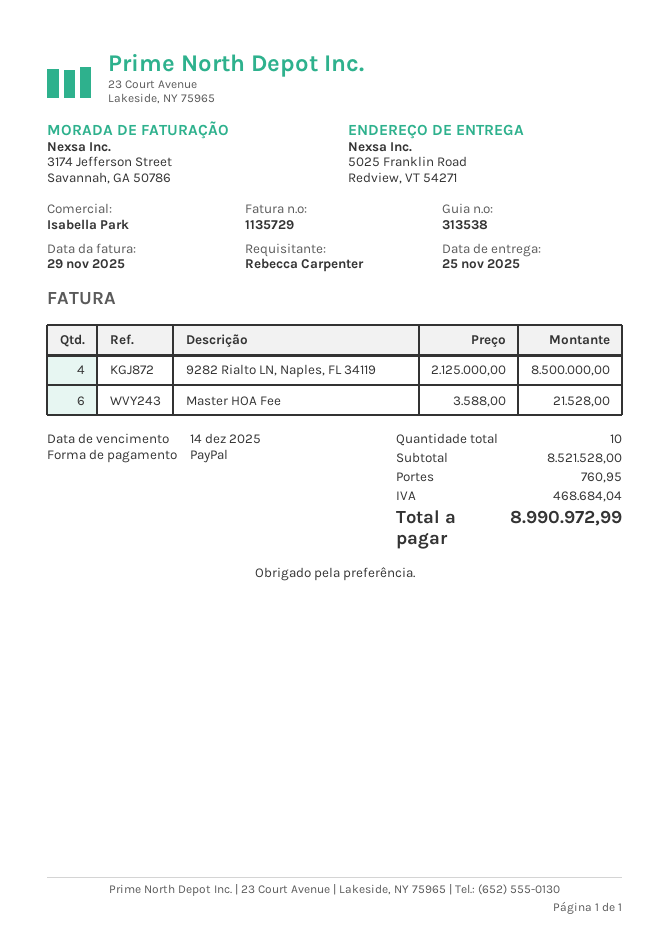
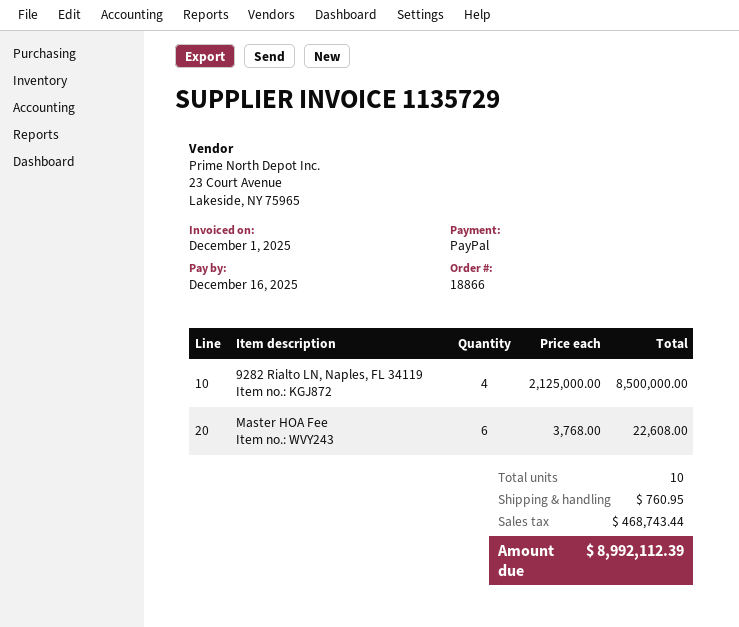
invoice date: 2025-11-29 -> 2025-12-01
due date: 2025-12-14 -> 2025-12-16
Master HOA Fee: 6 x 3588.00 = 21528.00 -> 6 x 3768.00 = 22608.00
tax: 468684.04 -> 468743.44
total: 8990972.99 -> 8992112.39

